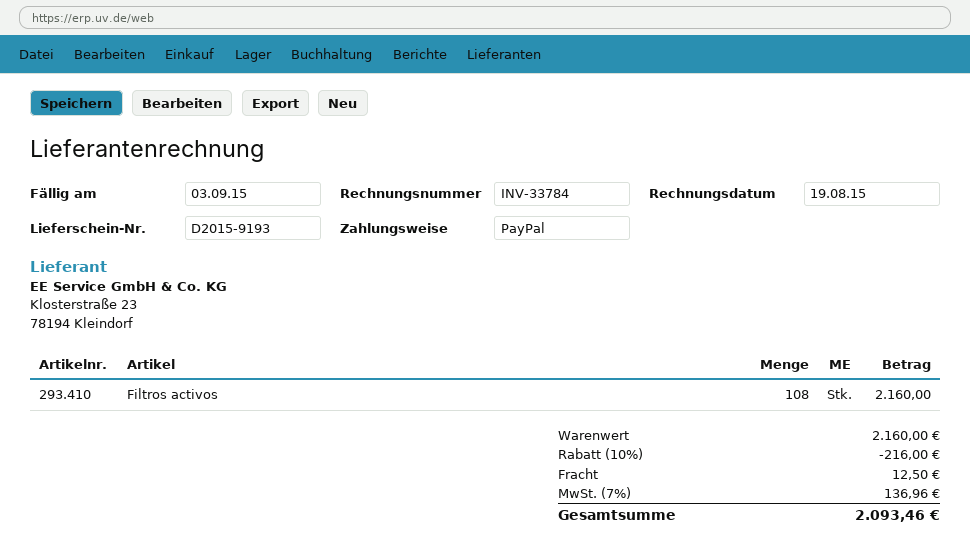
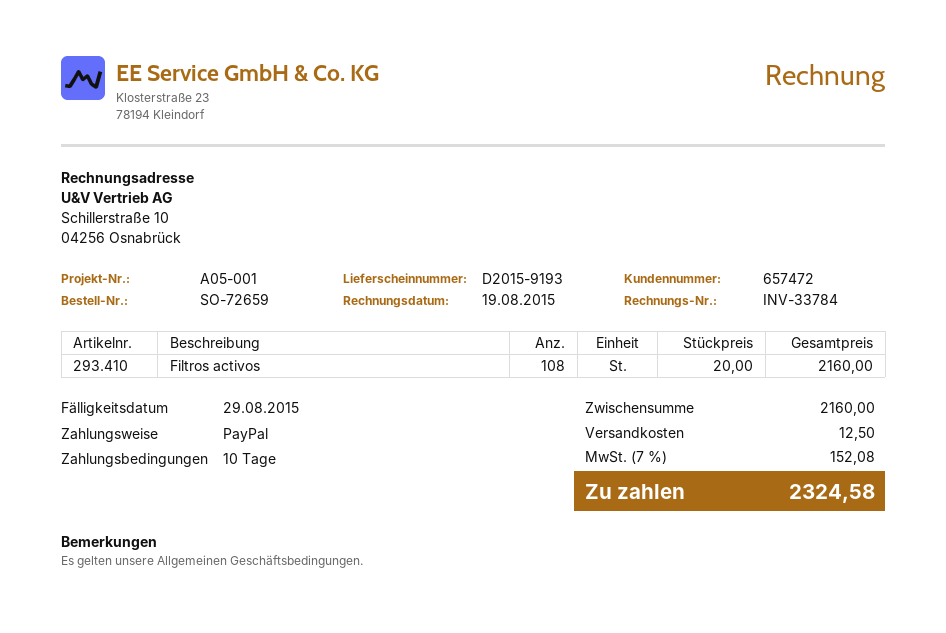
due date: 2015-09-03 -> 2015-08-29
discount: 10% = 216.00 -> none
tax: 7% = 136.96 -> 7% = 152.08
total: 2093.46 -> 2324.58

